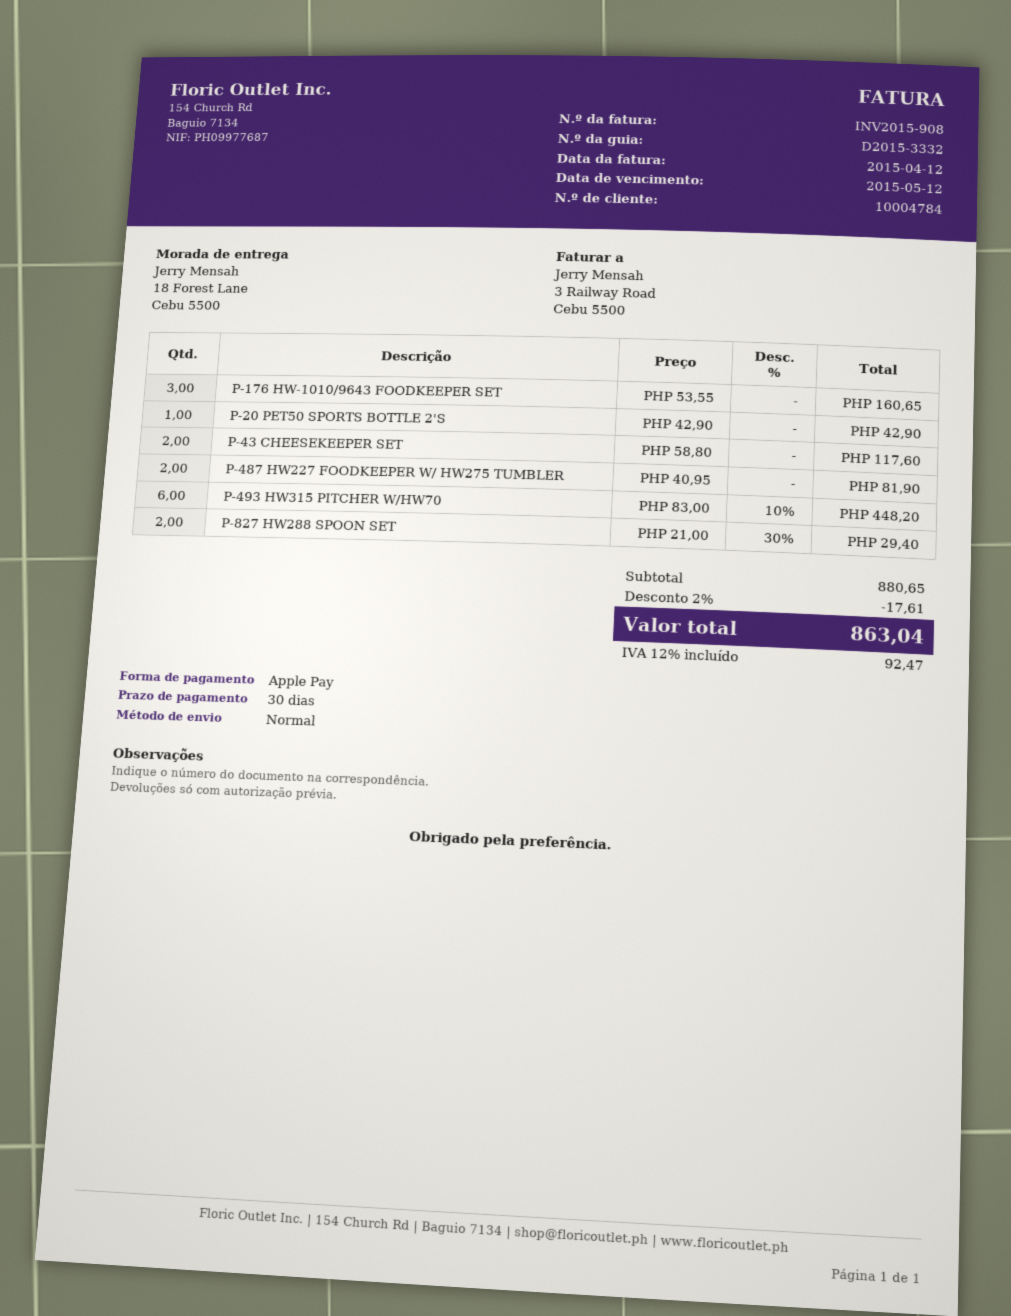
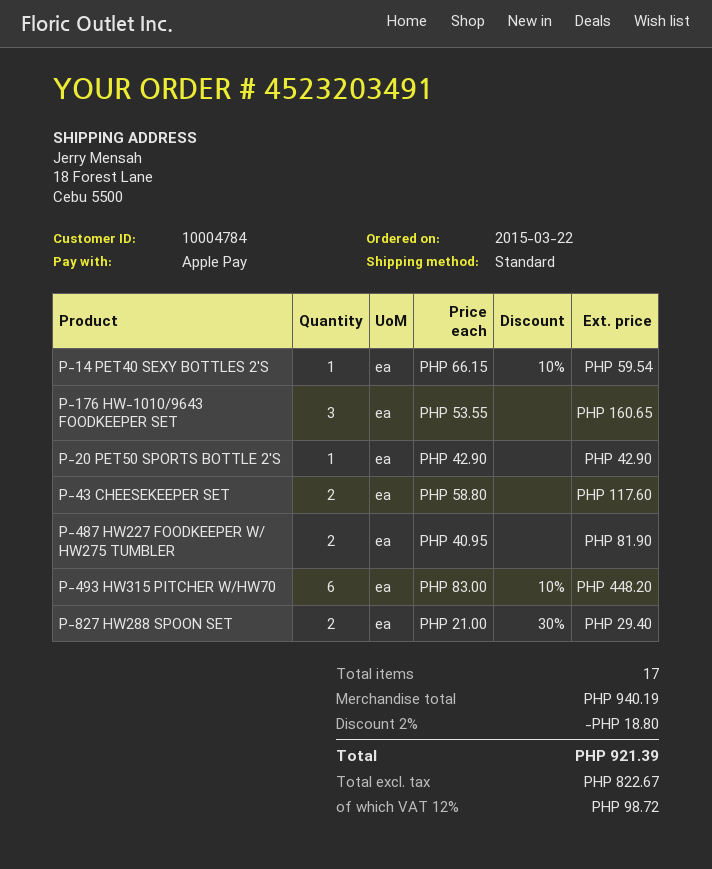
P-14 PET40 SEXY BOTTLES 2'S: none -> 1 x 66.15 - 10% = 59.54
subtotal: 880.65 -> 940.19
discount: 2% = 17.61 -> 2% = 18.80
tax: 12% = 92.47 -> 12% = 98.72
total: 863.04 -> 921.39

